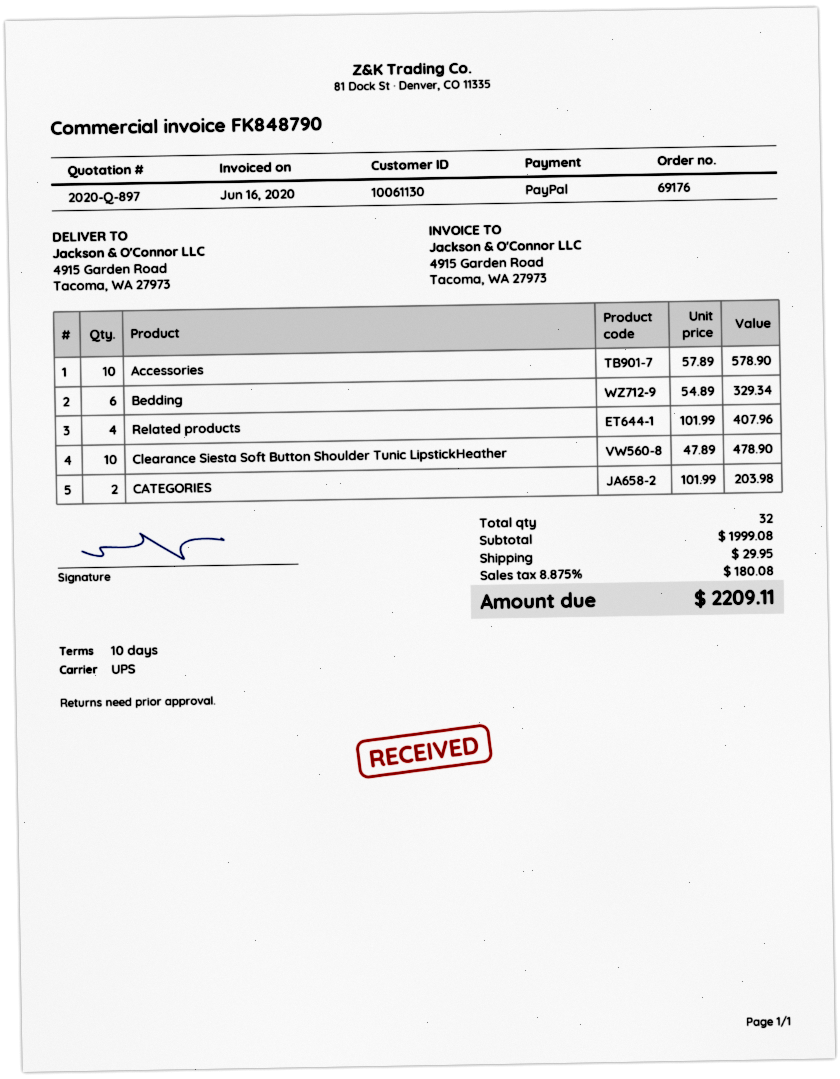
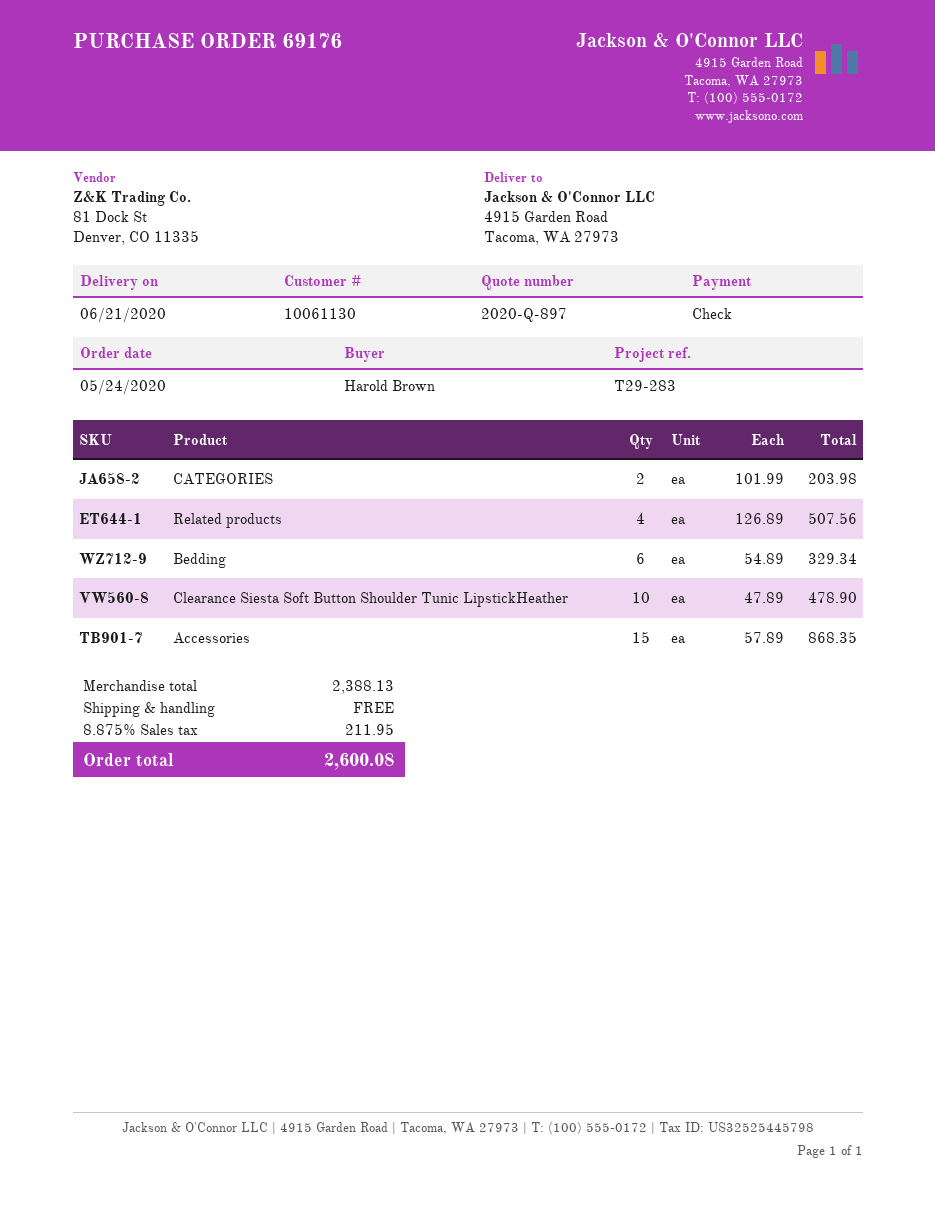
payment method: PayPal -> cheque
Accessories: 10 x 57.89 = 578.90 -> 15 x 57.89 = 868.35
Related products: 4 x 101.99 = 407.96 -> 4 x 126.89 = 507.56
subtotal: 1999.08 -> 2388.13
shipping: 29.95 -> 0.00
tax: 8.875% = 180.08 -> 8.875% = 211.95
total: 2209.11 -> 2600.08

